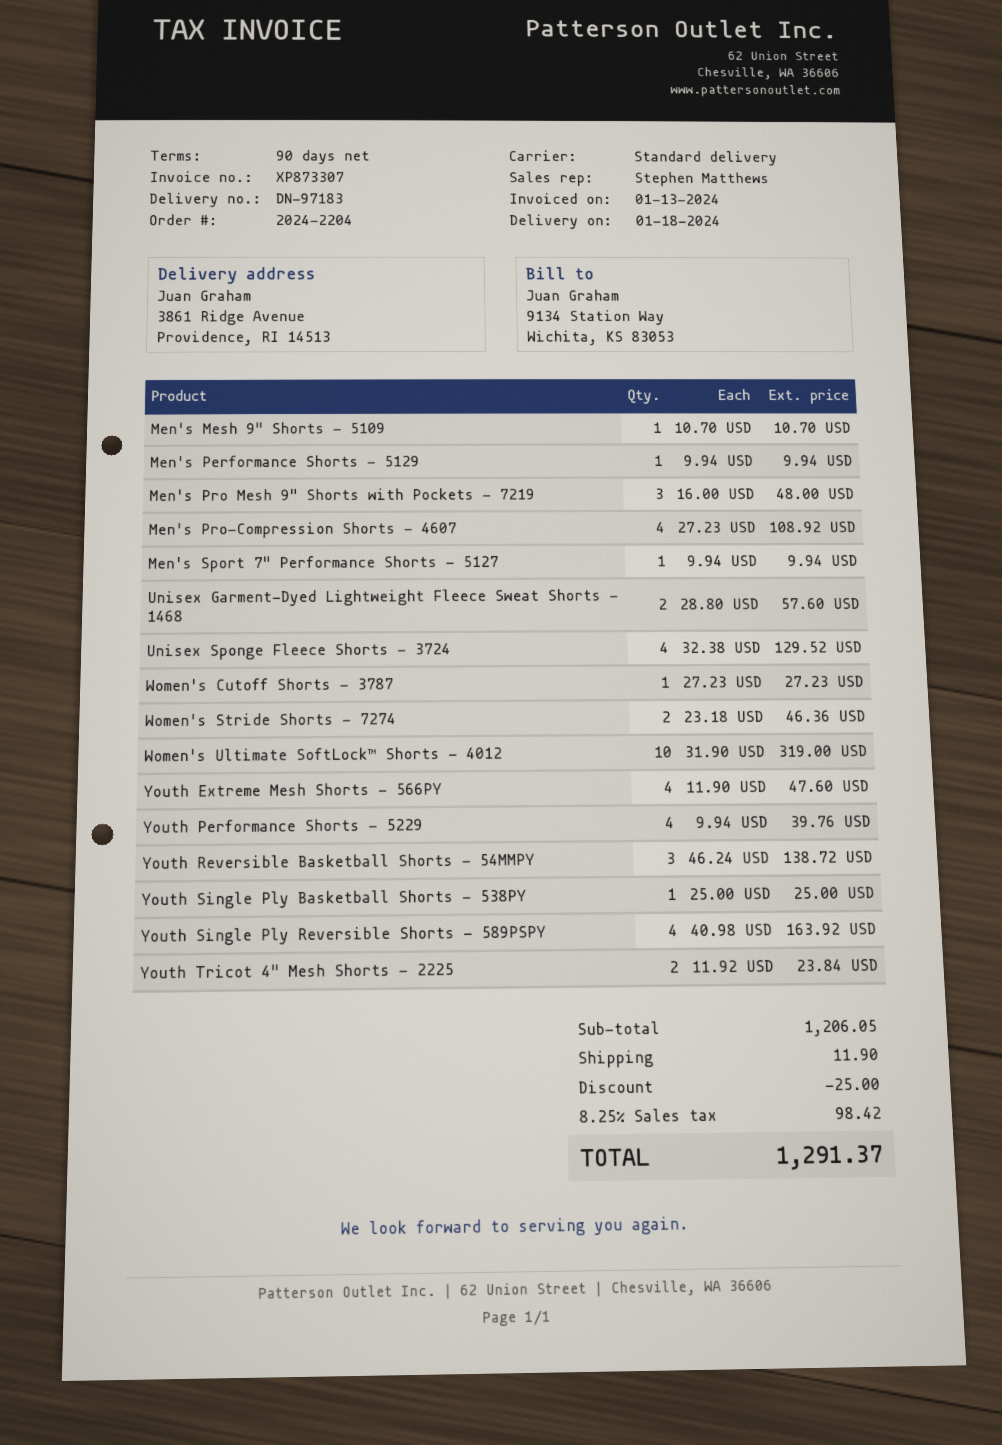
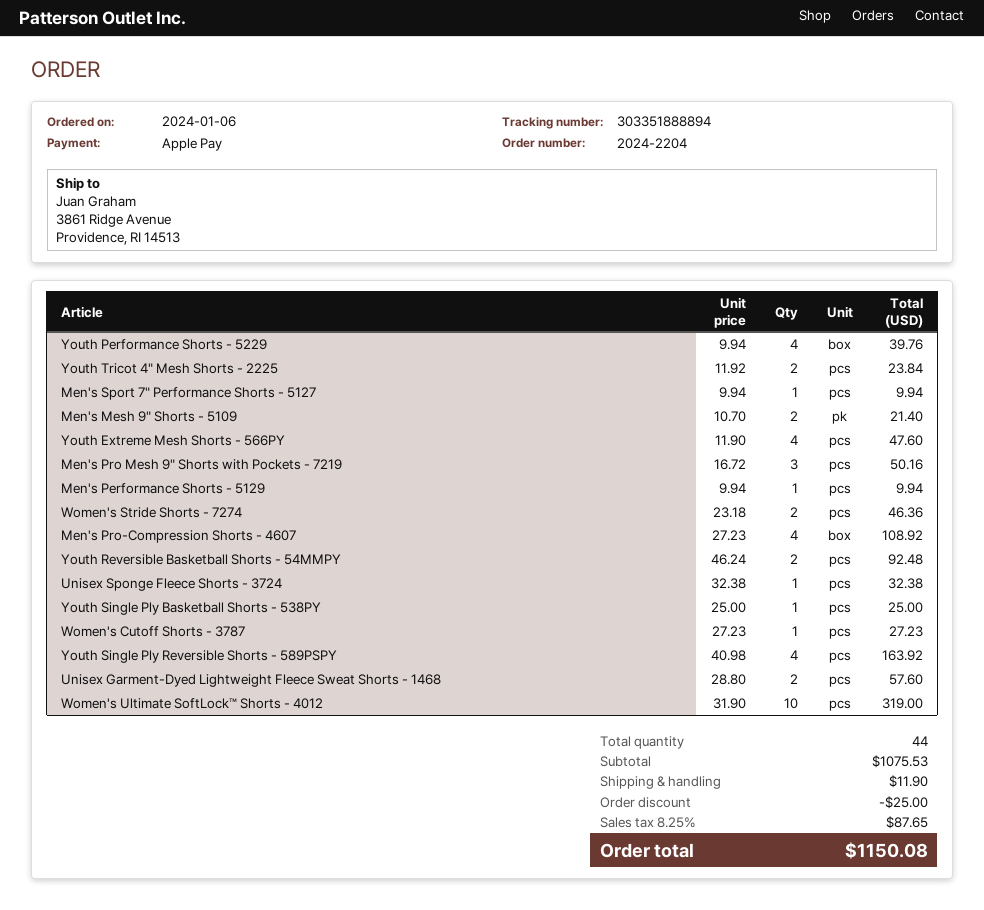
Men's Mesh 9" Shorts - 5109: 1 x 10.70 = 10.70 -> 2 x 10.70 = 21.40
Men's Pro Mesh 9" Shorts with Pockets - 7219: 3 x 16.00 = 48.00 -> 3 x 16.72 = 50.16
Unisex Sponge Fleece Shorts - 3724: 4 x 32.38 = 129.52 -> 1 x 32.38 = 32.38
Youth Reversible Basketball Shorts - 54MMPY: 3 x 46.24 = 138.72 -> 2 x 46.24 = 92.48
subtotal: 1206.05 -> 1075.53
tax: 8.25% = 98.42 -> 8.25% = 87.65
total: 1291.37 -> 1150.08

